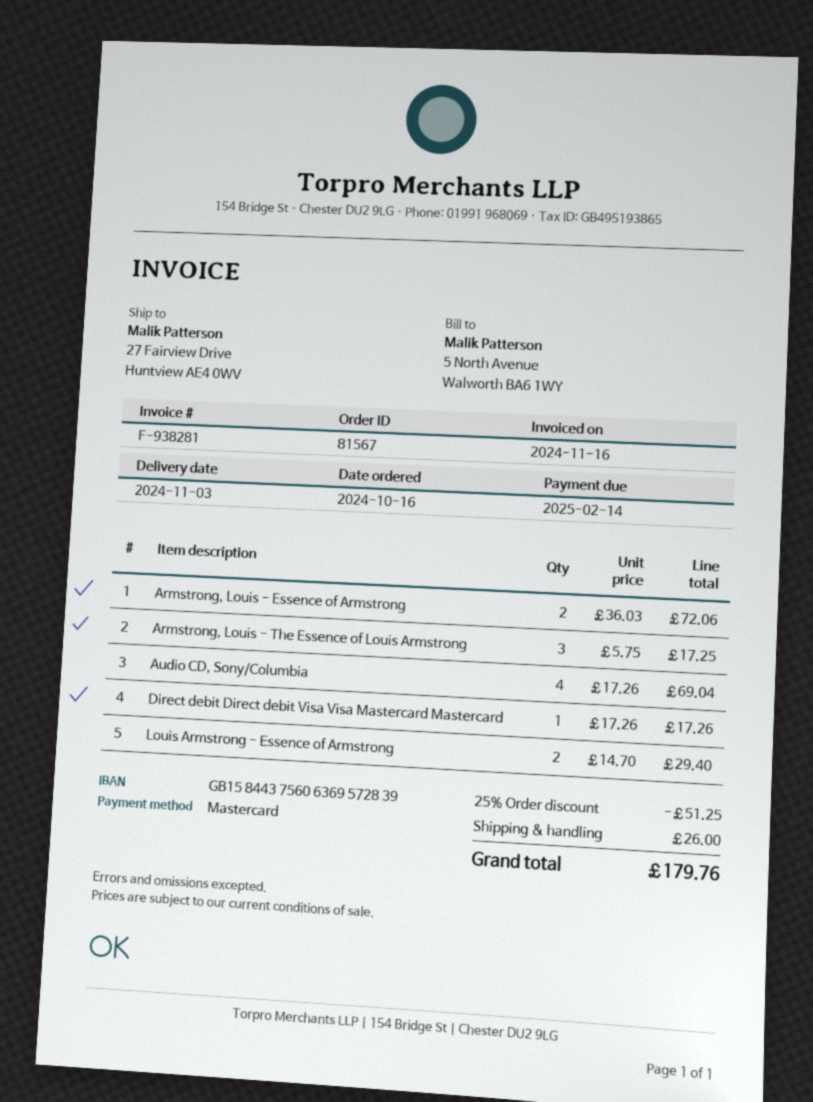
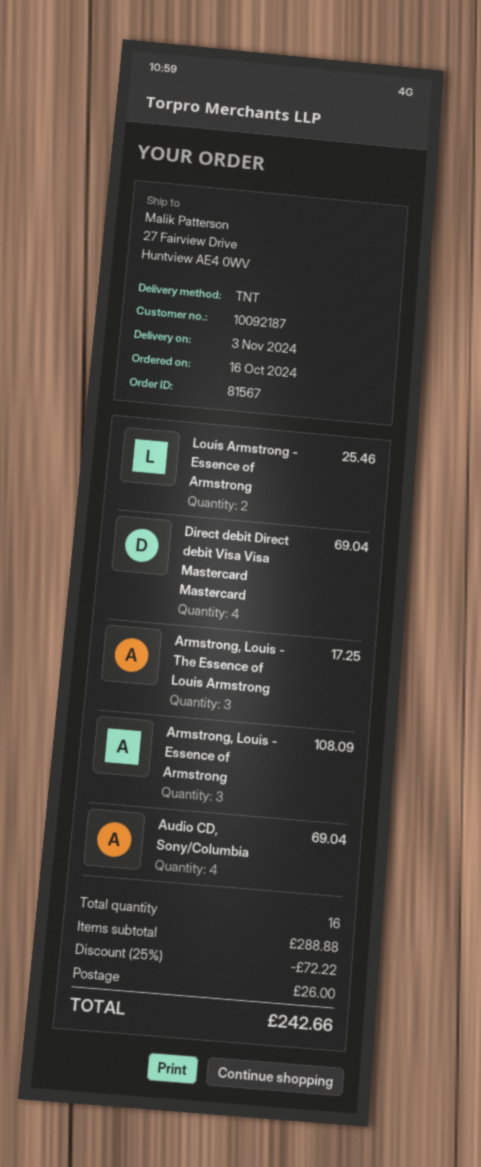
Armstrong, Louis - Essence of Armstrong: 2 for 72.06 -> 3 for 108.09
Direct debit Direct debit Visa Visa Mastercard Mastercard: 1 for 17.26 -> 4 for 69.04
Louis Armstrong - Essence of Armstrong: 2 for 29.40 -> 2 for 25.46
discount: 25% = 51.25 -> 25% = 72.22
total: 179.76 -> 242.66

